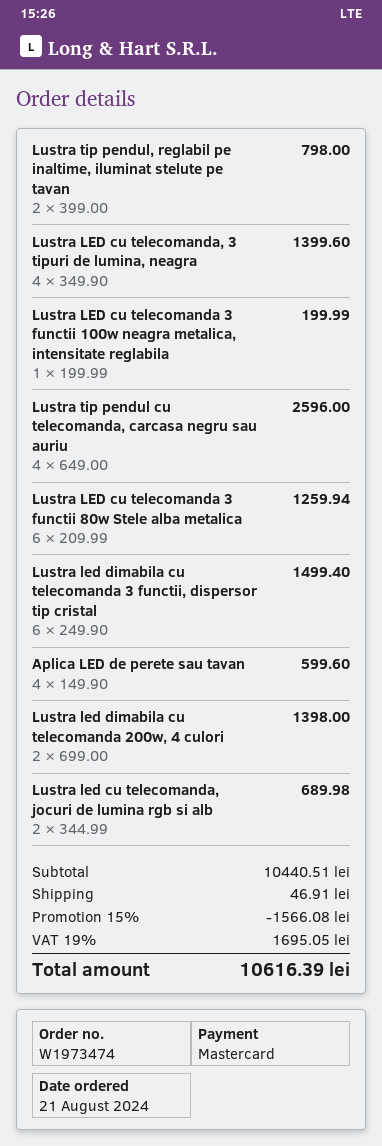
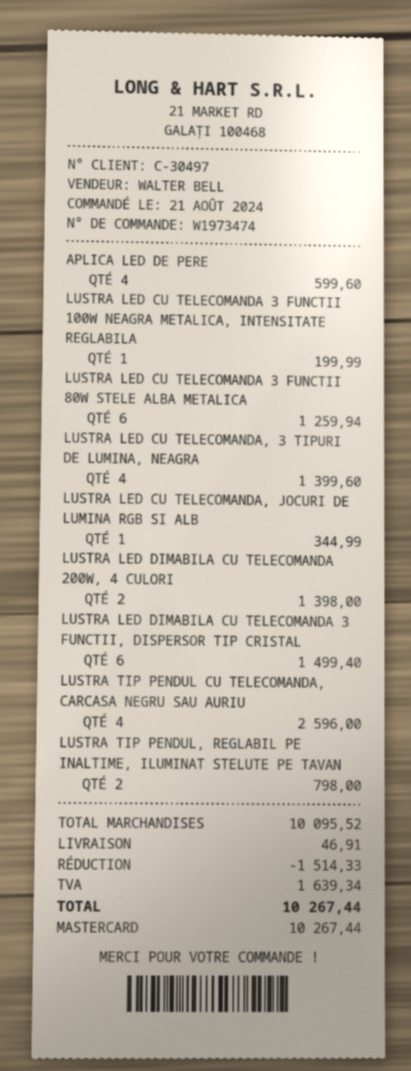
Lustra led cu telecomanda, jocuri de lumina rgb si alb: 2 for 689.98 -> 1 for 344.99
subtotal: 10440.51 -> 10095.52
discount: 1566.08 -> 1514.33
tax: 1695.05 -> 1639.34
total: 10616.39 -> 10267.44

